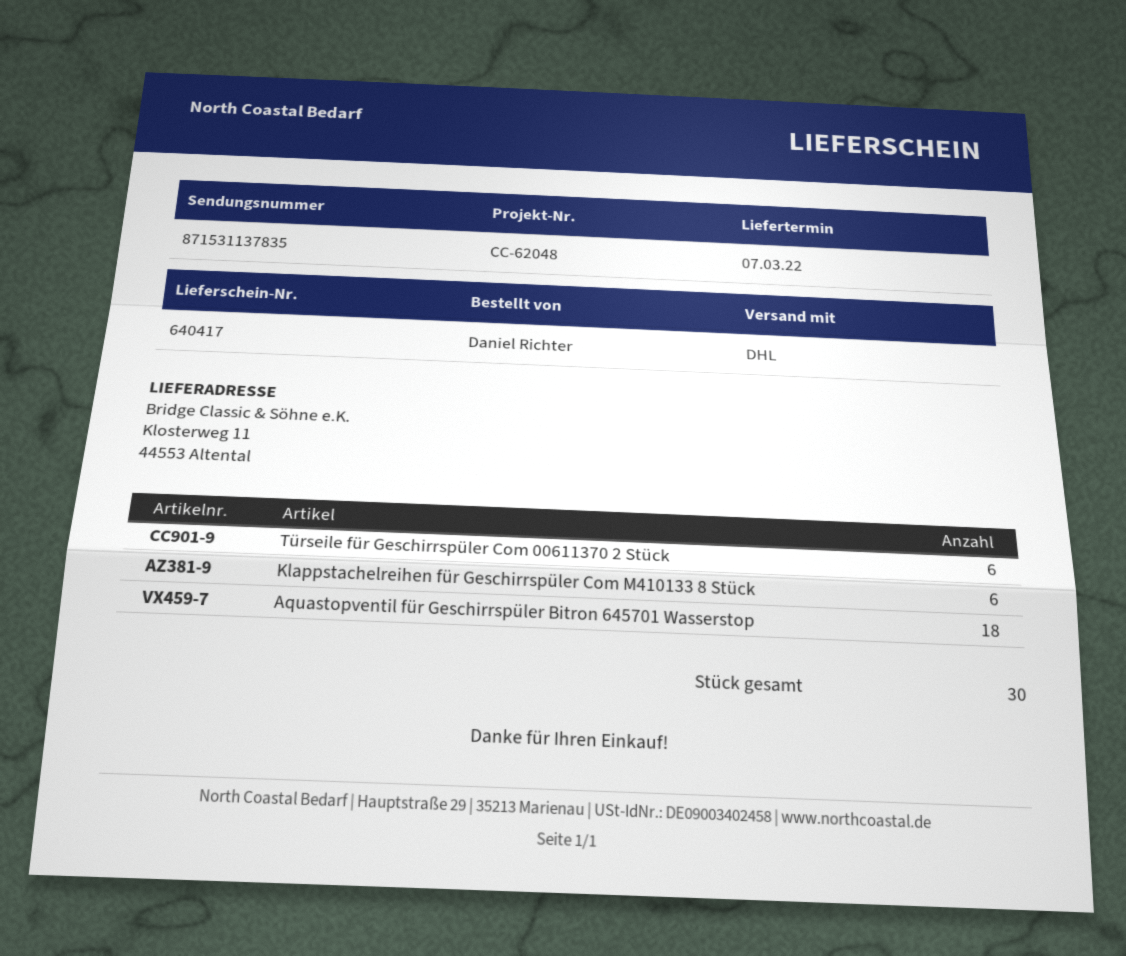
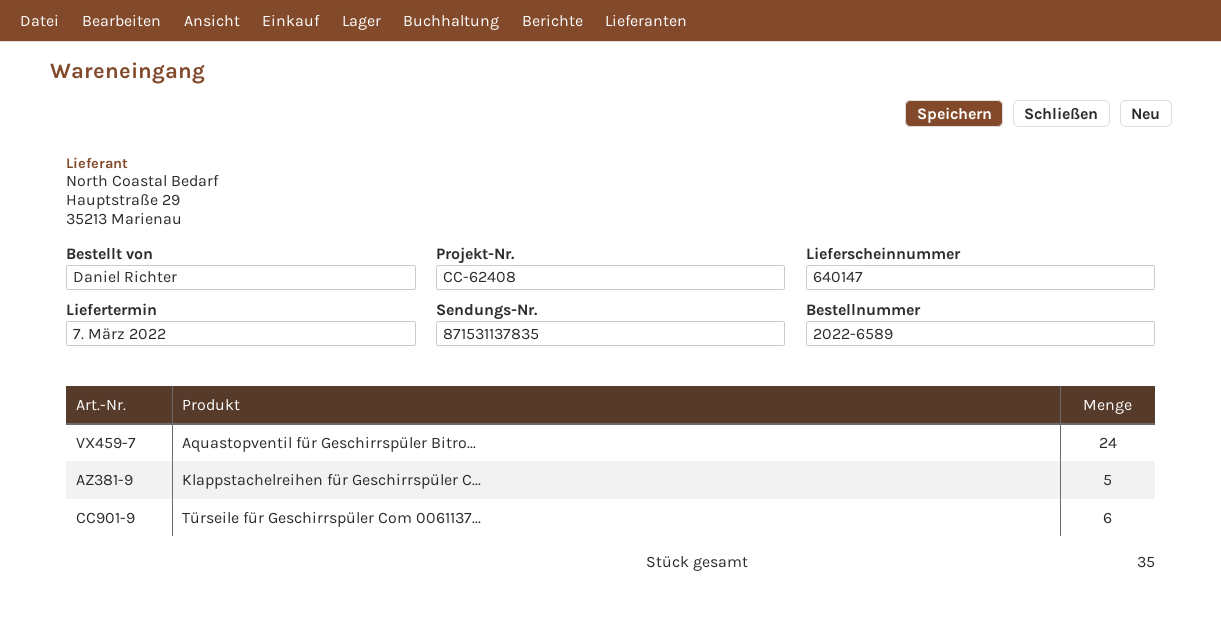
delivery note number: 640417 -> 640147
reference: CC-62048 -> CC-62408
Klappstachelreihen für Geschirrspüler Com M410133 8 Stück: 6 -> 5
Aquastopventil für Geschirrspüler Bitron 645701 Wasserstop: 18 -> 24
total quantity: 30 -> 35

